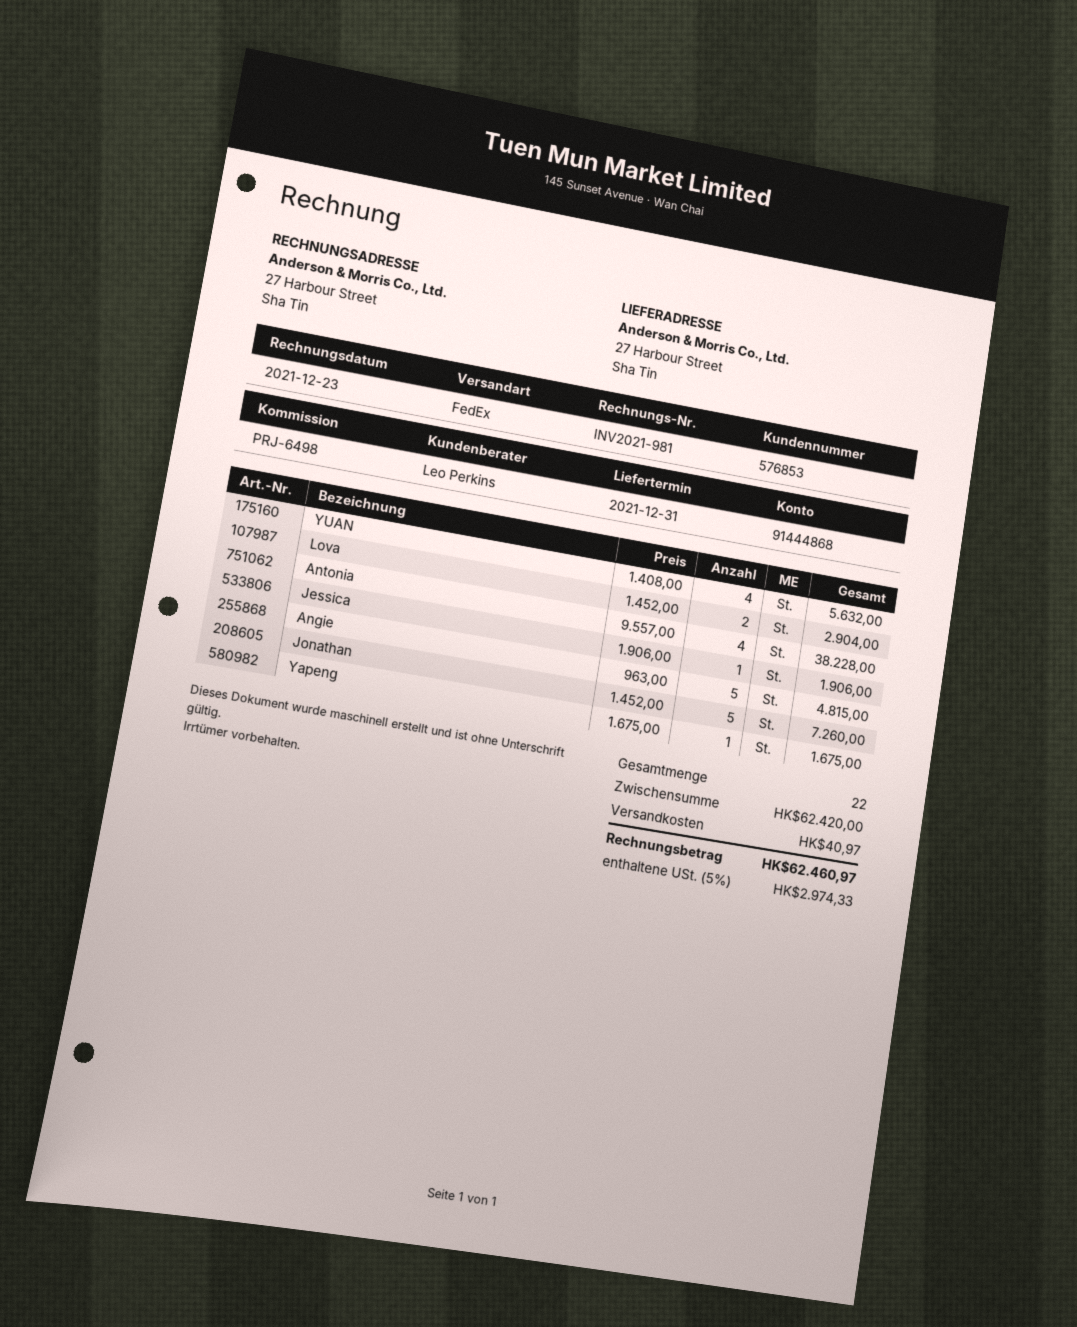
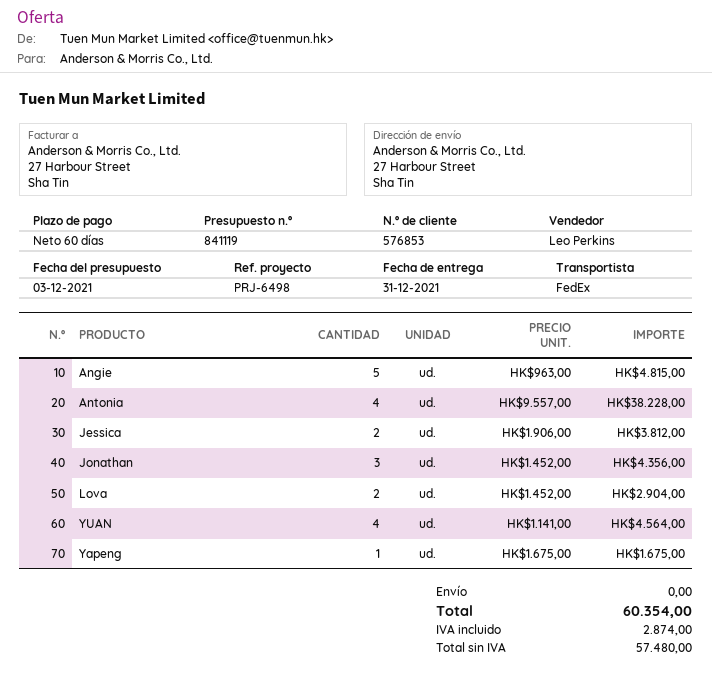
YUAN: 4 x 1408.00 = 5632.00 -> 4 x 1141.00 = 4564.00
Jessica: 1 x 1906.00 = 1906.00 -> 2 x 1906.00 = 3812.00
Jonathan: 5 x 1452.00 = 7260.00 -> 3 x 1452.00 = 4356.00
shipping: 40.97 -> 0.00
tax: 2974.33 -> 2874.00
total: 62460.97 -> 60354.00

